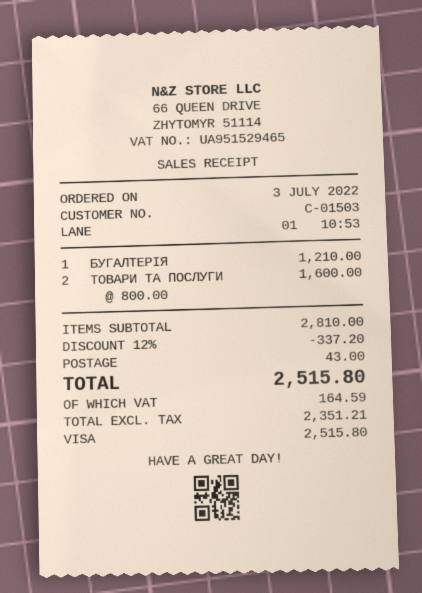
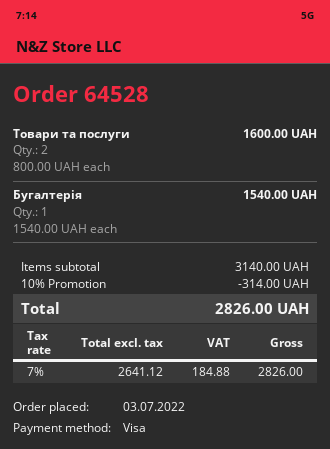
БУГАЛТЕРІЯ: 1 x 1210.00 = 1210.00 -> 1 x 1540.00 = 1540.00
subtotal: 2810.00 -> 3140.00
discount: 12% = 337.20 -> 10% = 314.00
shipping: 43.00 -> none
net: 2351.21 -> 2641.12
tax: 164.59 -> 184.88
total: 2515.80 -> 2826.00

